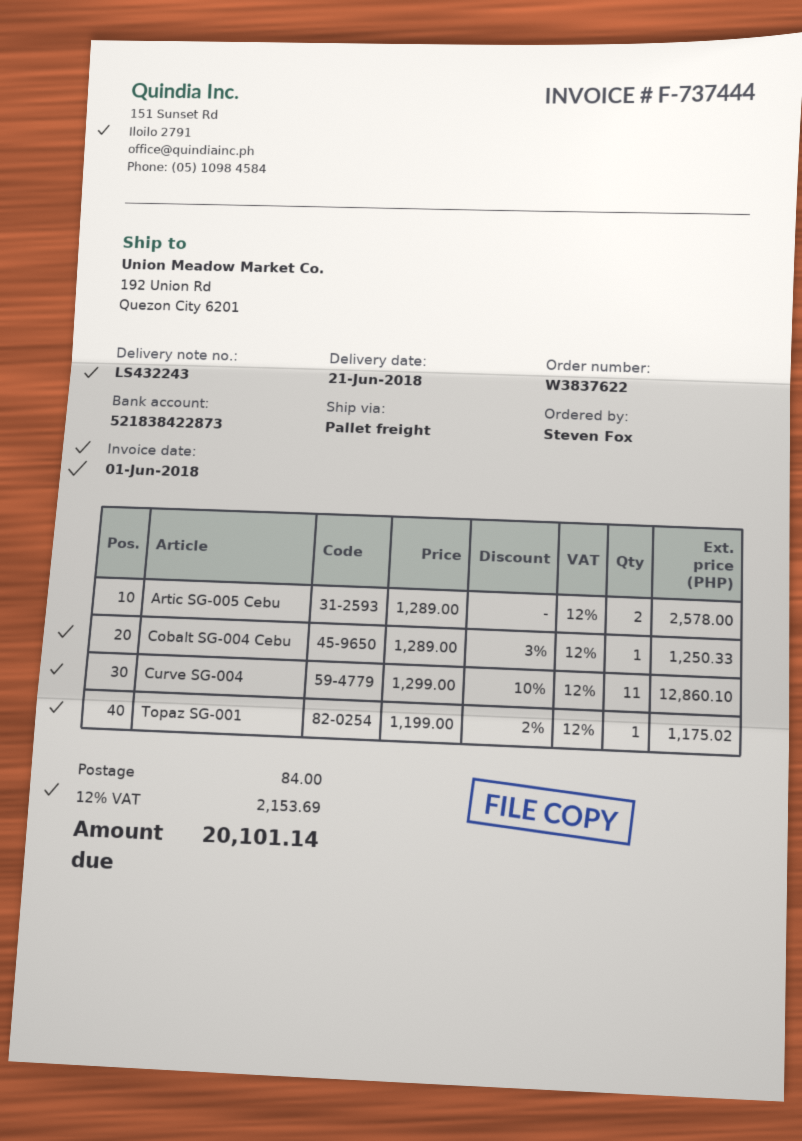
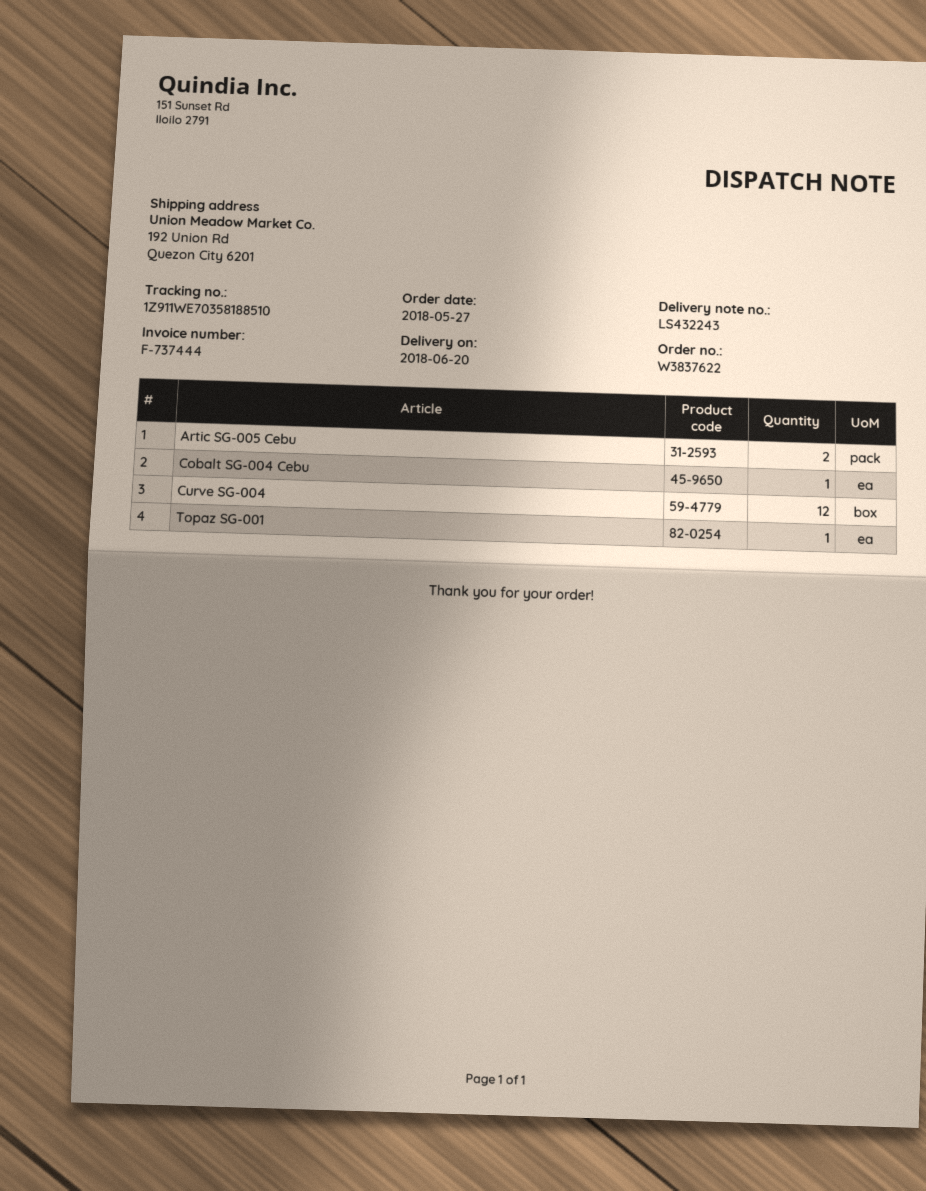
delivery date: 2018-06-21 -> 2018-06-20
Curve SG-004: 11 -> 12

